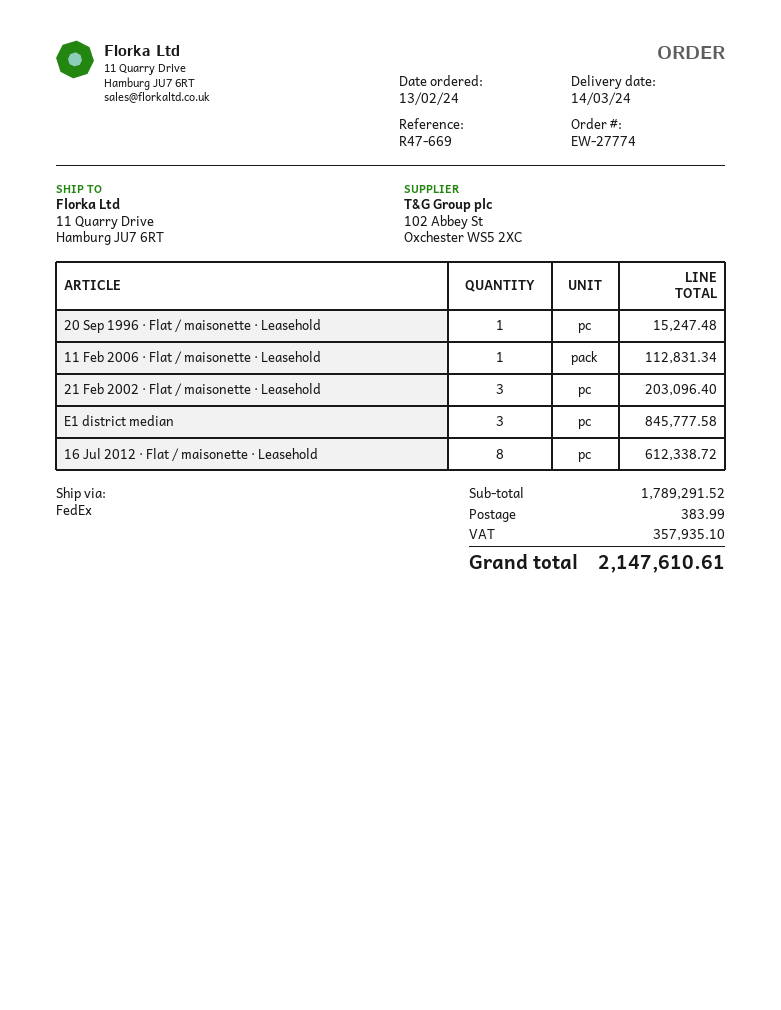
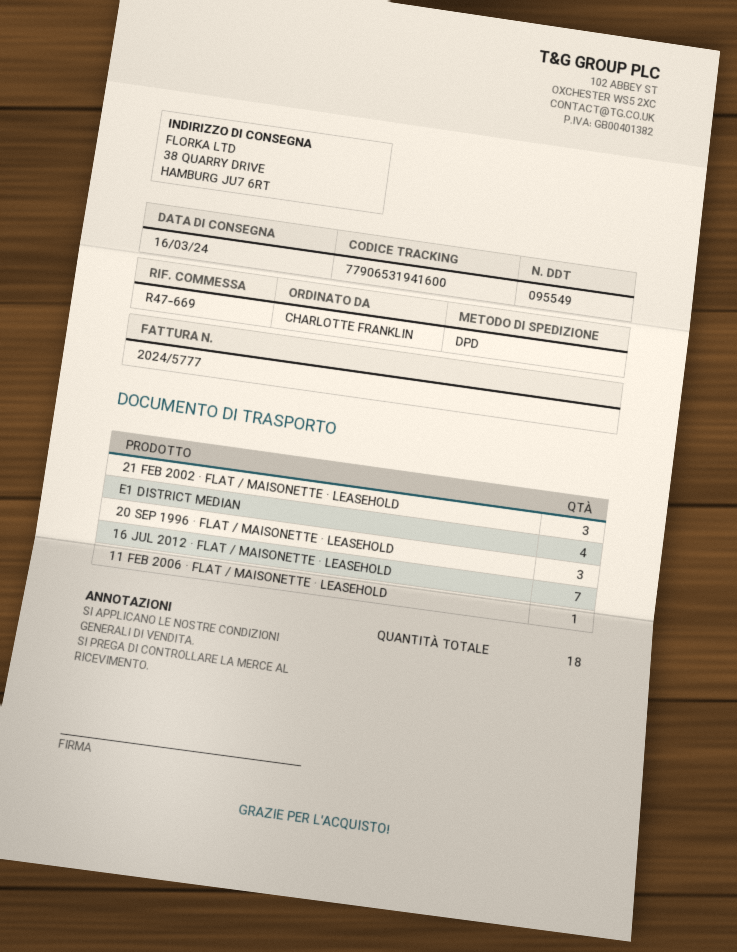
delivery date: 2024-03-14 -> 2024-03-16
shipping method: FedEx -> DPD
ship to: 11 Quarry Drive, Hamburg JU7 6RT -> 38 QUARRY DRIVE, HAMBURG JU7 6RT
20 Sep 1996 · Flat / maisonette · Leasehold: 1 -> 3
E1 district median: 3 -> 4
16 Jul 2012 · Flat / maisonette · Leasehold: 8 -> 7

